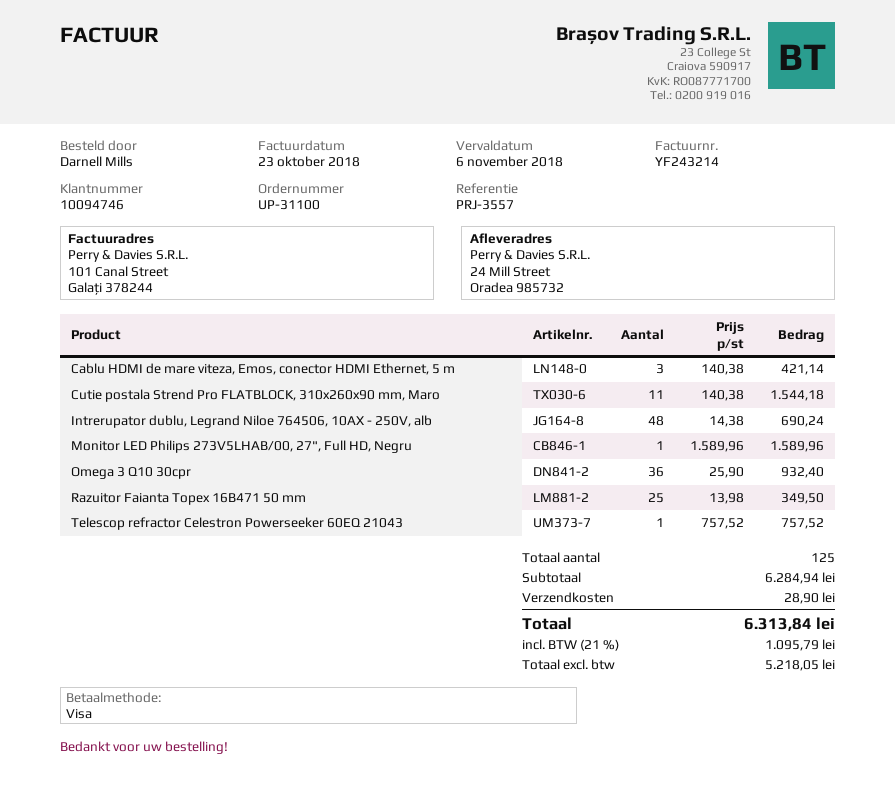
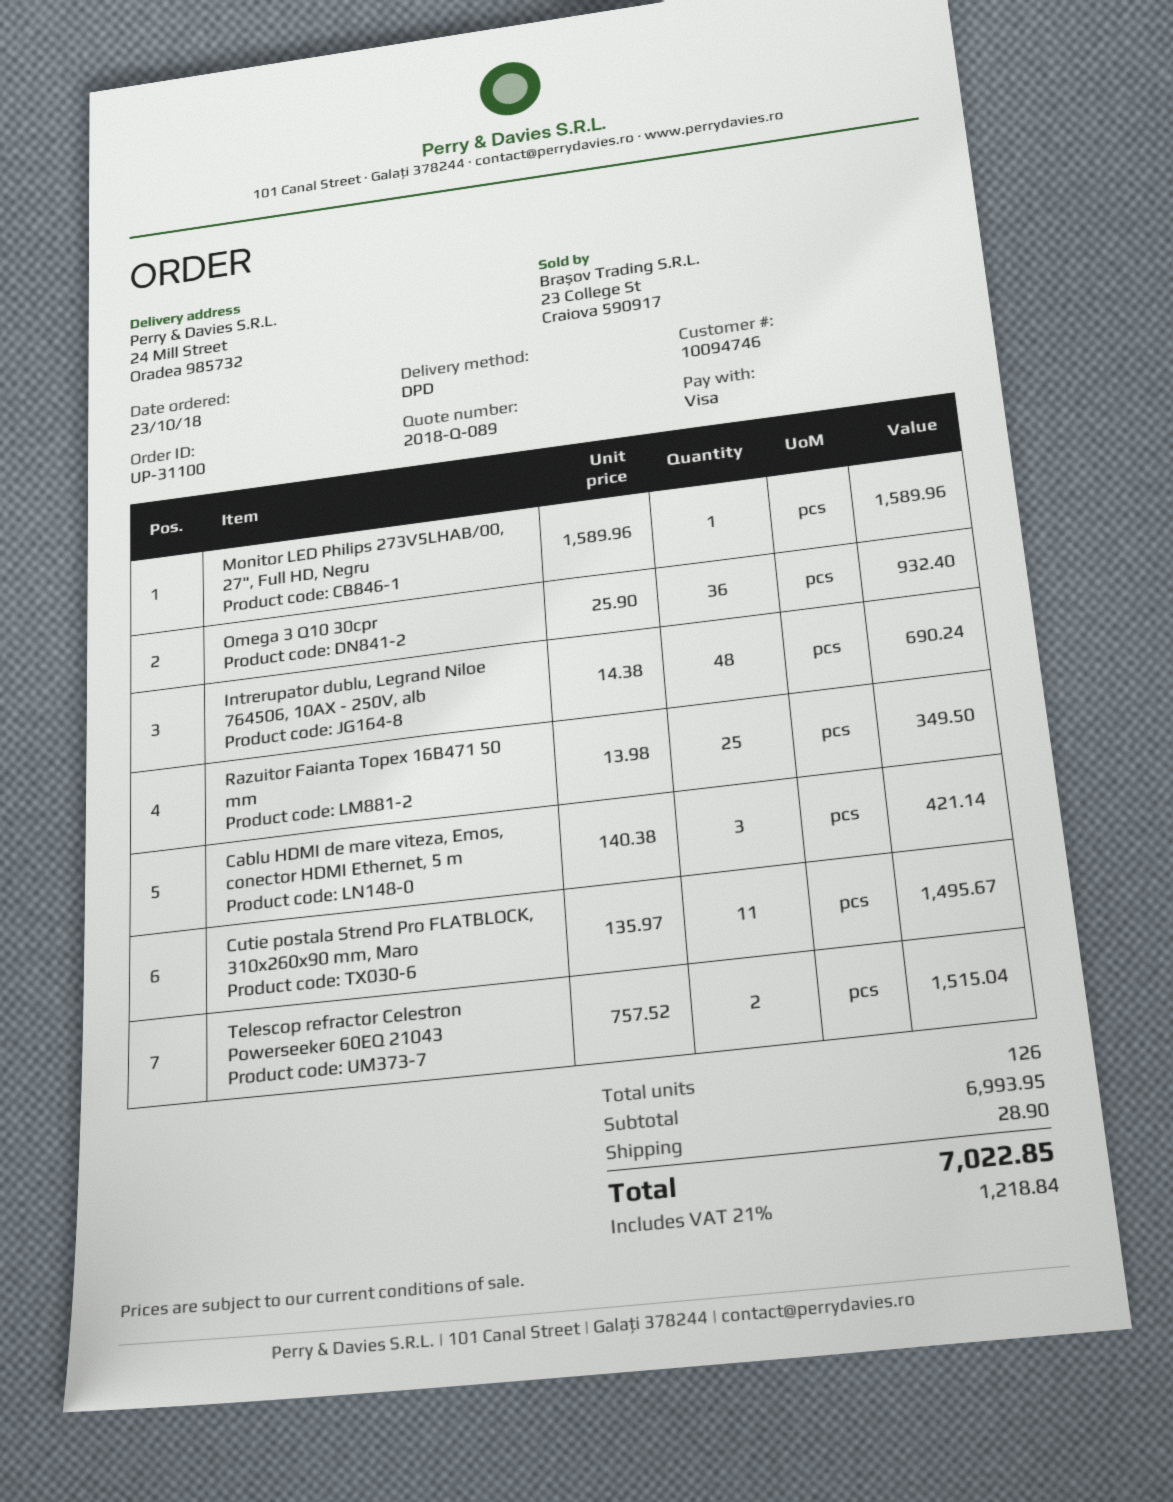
Cutie postala Strend Pro FLATBLOCK, 310x260x90 mm, Maro: 11 x 140.38 = 1544.18 -> 11 x 135.97 = 1495.67
Telescop refractor Celestron Powerseeker 60EQ 21043: 1 x 757.52 = 757.52 -> 2 x 757.52 = 1515.04
total quantity: 125 -> 126
subtotal: 6284.94 -> 6993.95
tax: 21% = 1095.79 -> 21% = 1218.84
total: 6313.84 -> 7022.85

